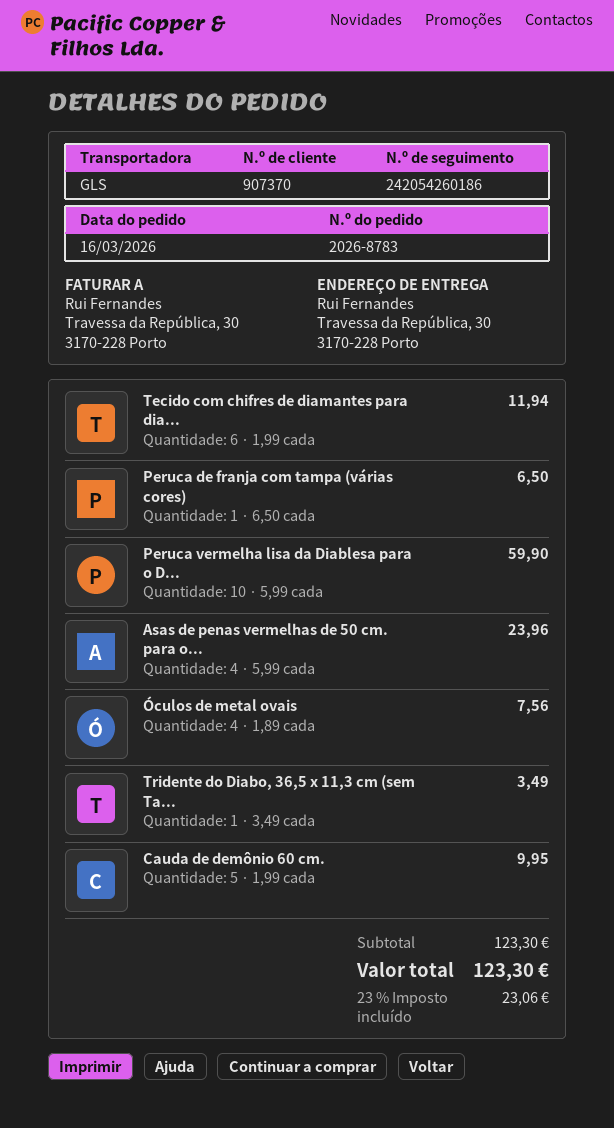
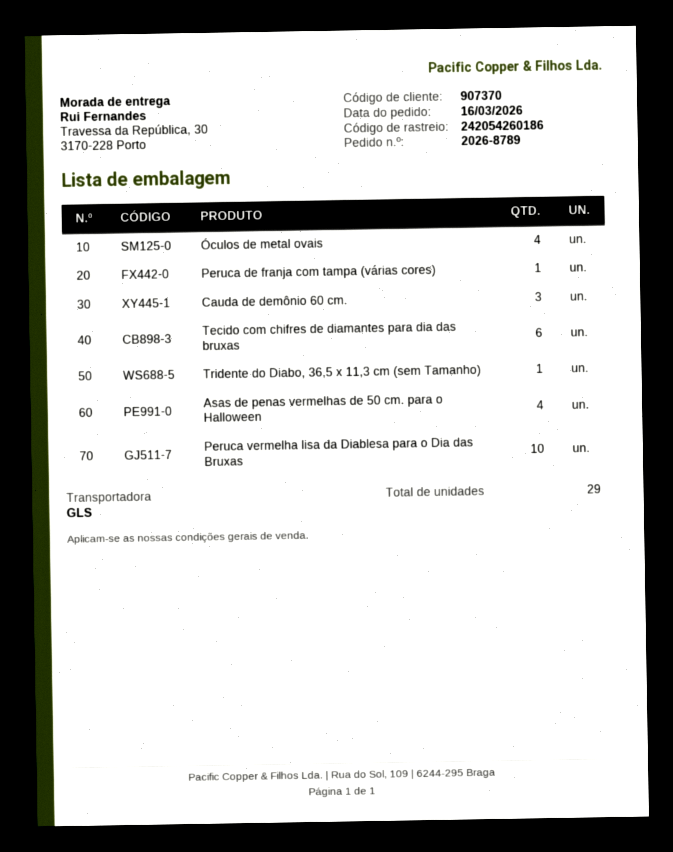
order number: 2026-8783 -> 2026-8789
Cauda de demônio 60 cm.: 5 -> 3

